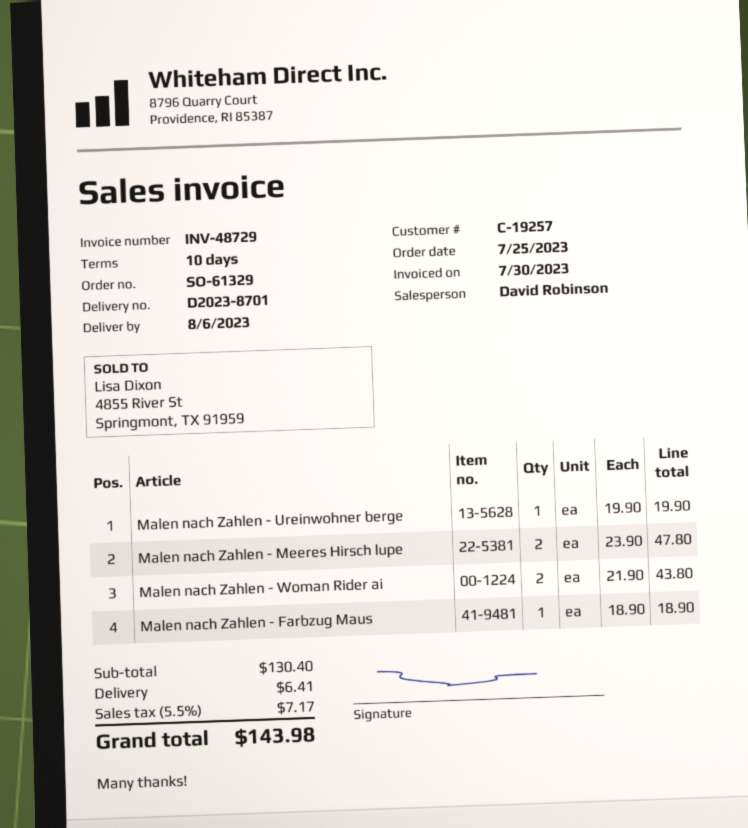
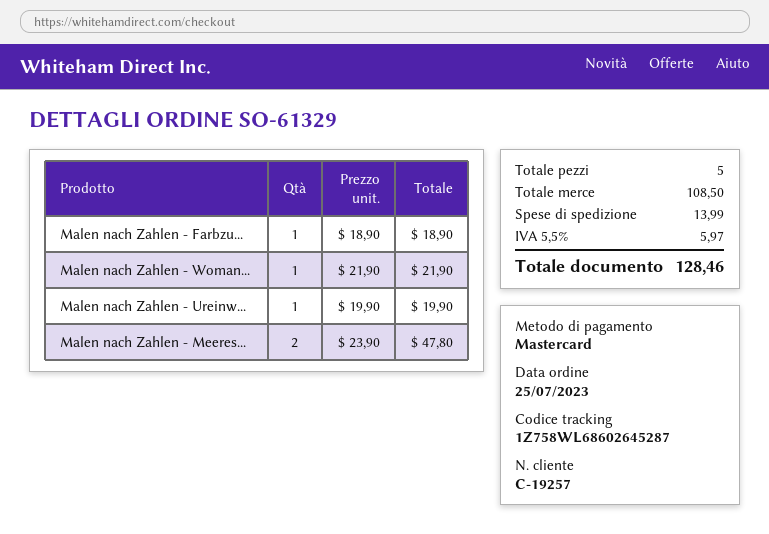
Malen nach Zahlen - Woman Rider ai: 2 x 21.90 = 43.80 -> 1 x 21.90 = 21.90
subtotal: 130.40 -> 108.50
shipping: 6.41 -> 13.99
tax: 5.5% = 7.17 -> 5.5% = 5.97
total: 143.98 -> 128.46

